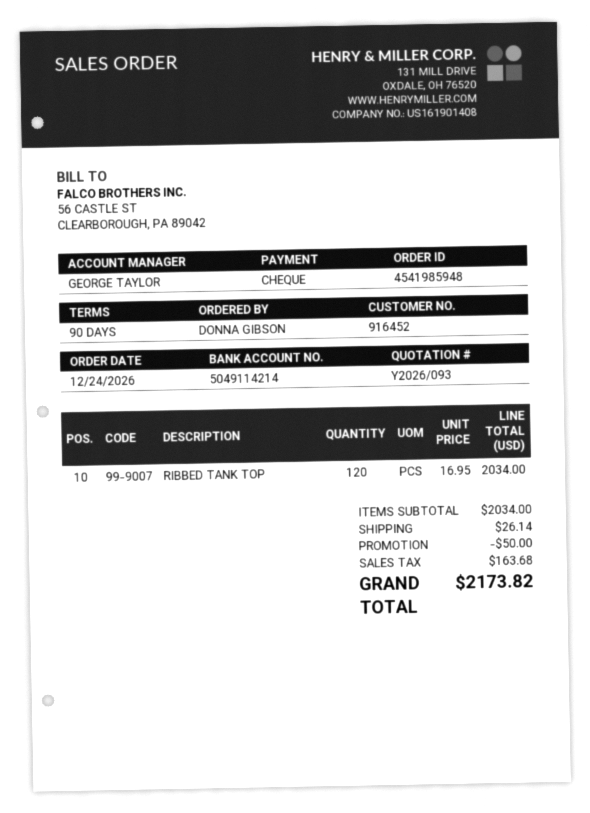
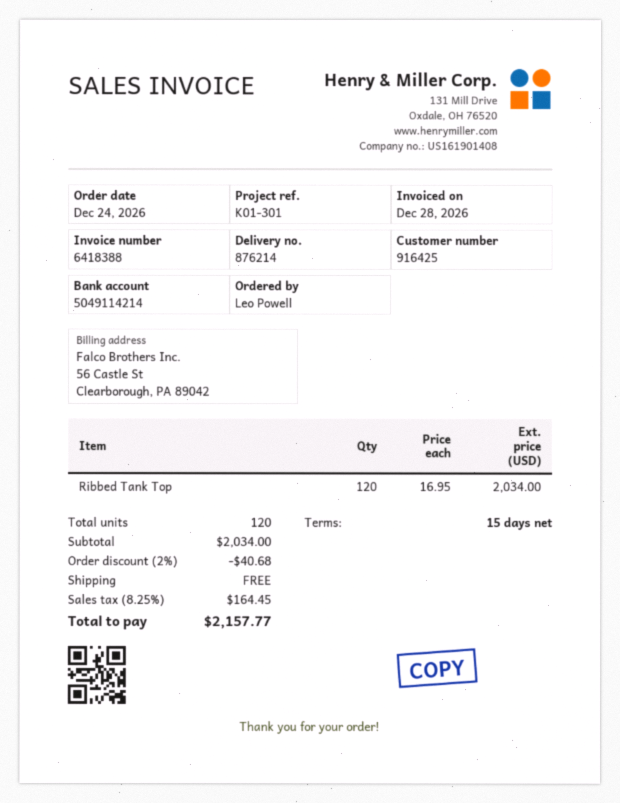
payment terms: 90 days -> 15 days
customer number: 916452 -> 916425
ordered by: DONNA GIBSON -> Leo Powell
discount: 50.00 -> 40.68
shipping: 26.14 -> 0.00
tax: 163.68 -> 164.45
total: 2173.82 -> 2157.77

